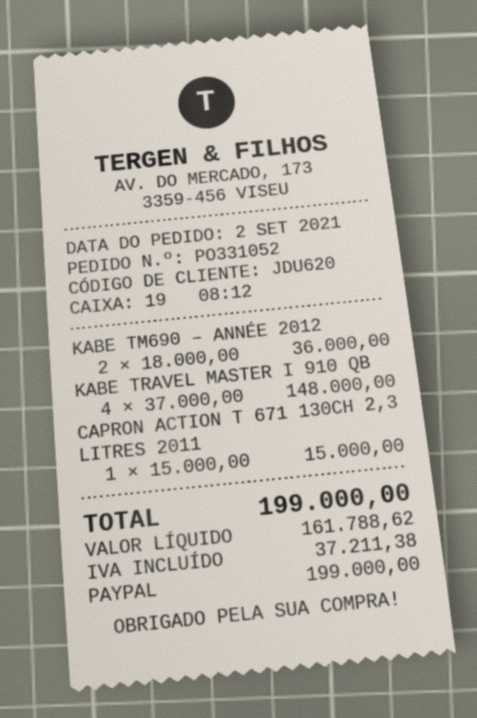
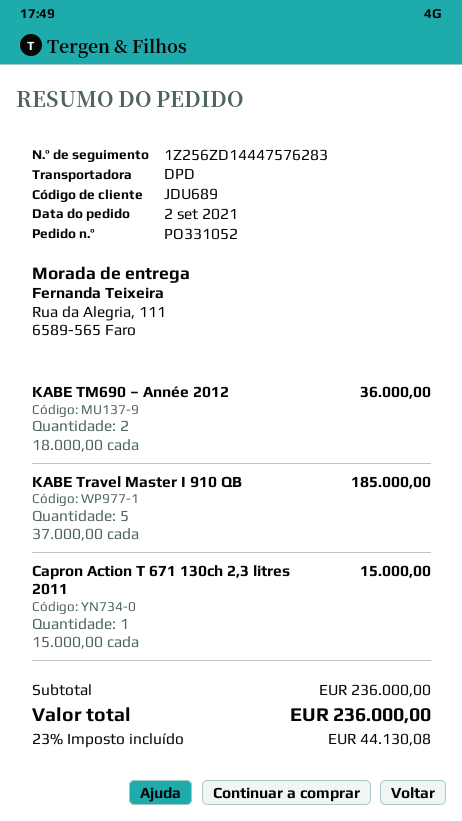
customer number: JDU620 -> JDU689
KABE TRAVEL MASTER I 910 QB: 4 x 37000.00 = 148000.00 -> 5 x 37000.00 = 185000.00
tax: 37211.38 -> 44130.08
total: 199000.00 -> 236000.00

